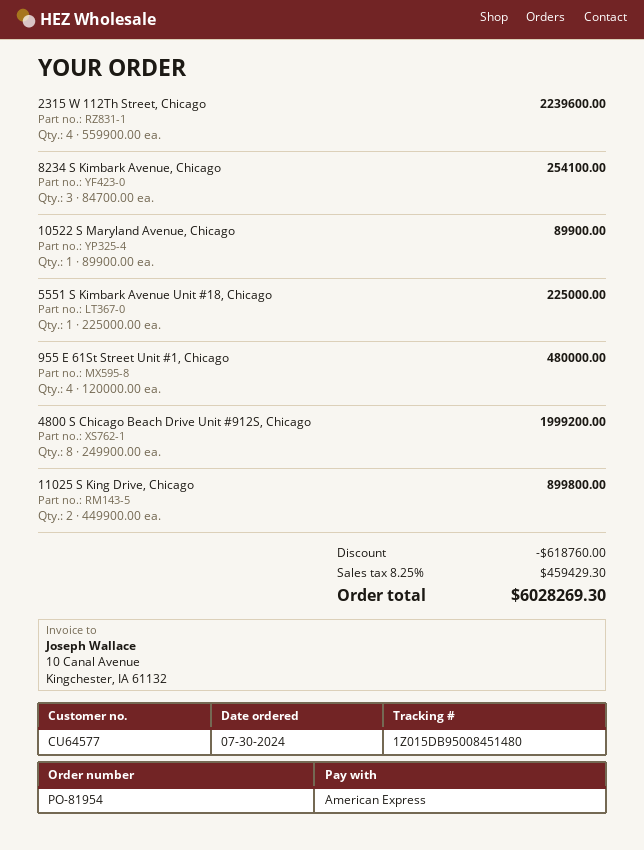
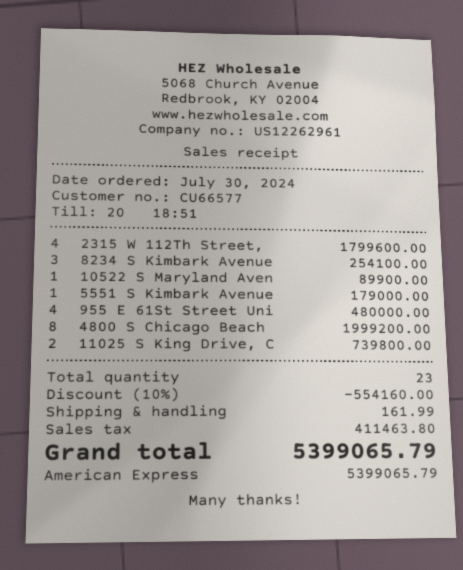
customer number: CU64577 -> CU66577
2315 W 112Th Street, Chicago: 4 for 2239600.00 -> 4 for 1799600.00
5551 S Kimbark Avenue Unit #18, Chicago: 1 for 225000.00 -> 1 for 179000.00
11025 S King Drive, Chicago: 2 for 899800.00 -> 2 for 739800.00
discount: 618760.00 -> 554160.00
shipping: none -> 161.99
tax: 459429.30 -> 411463.80
total: 6028269.30 -> 5399065.79

